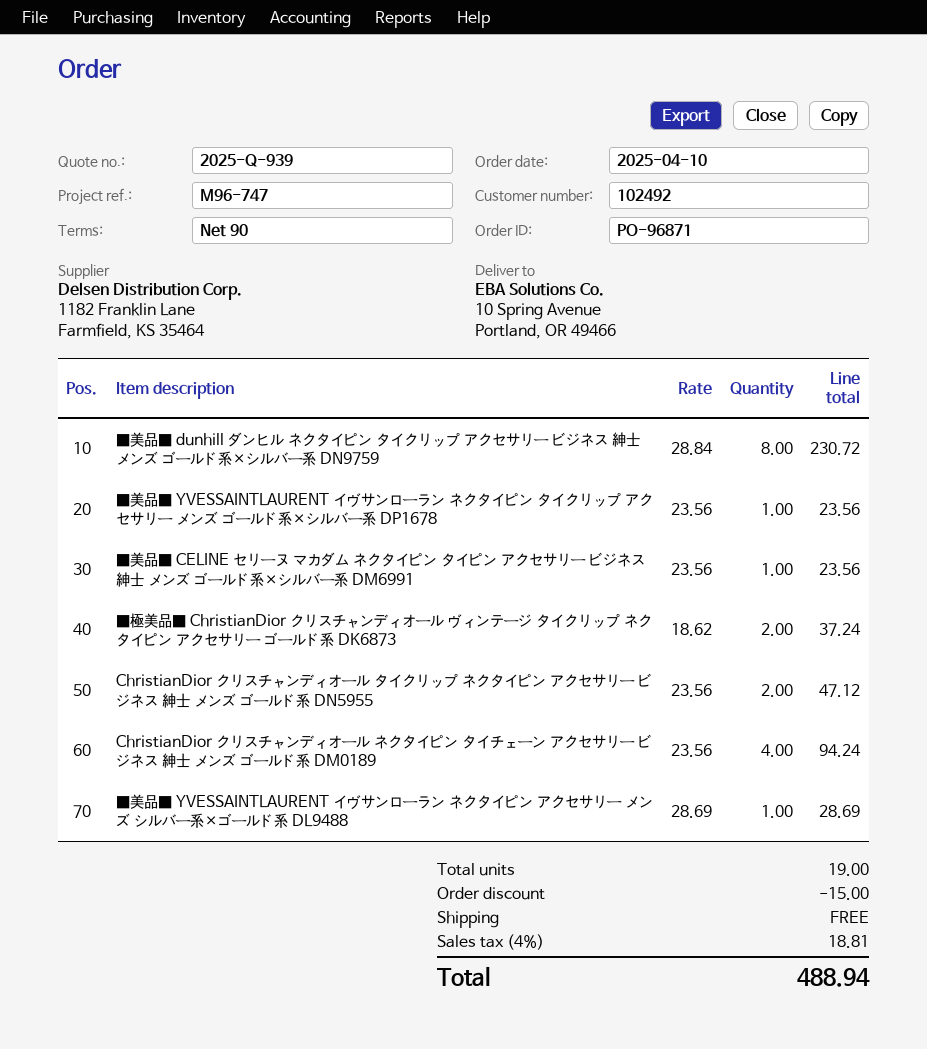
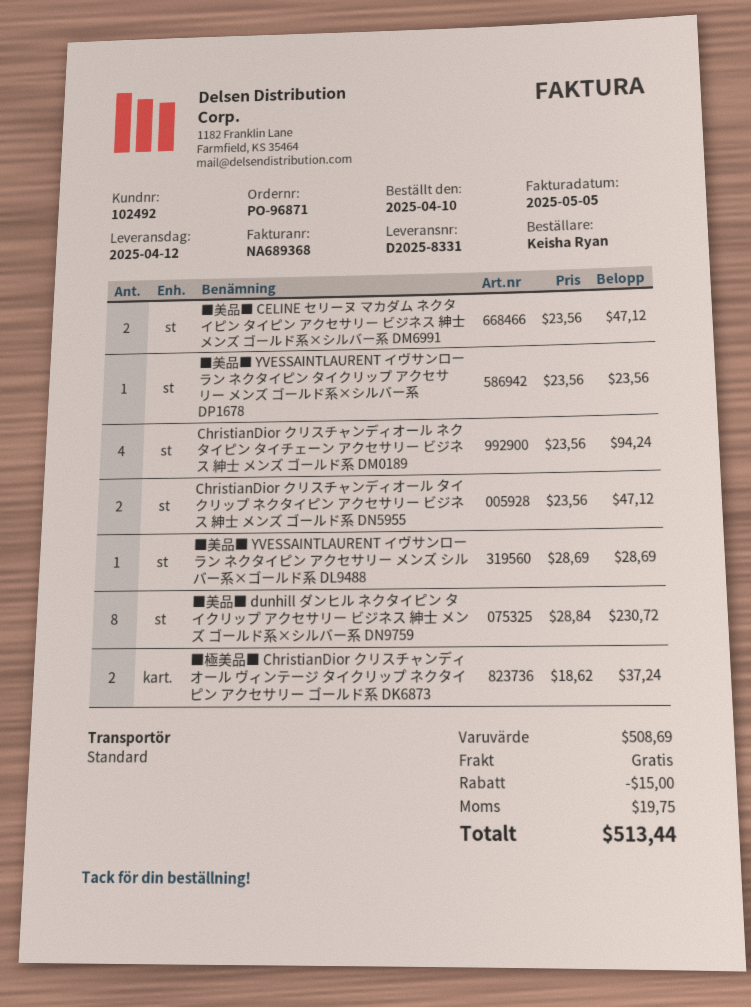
■美品■ CELINE セリーヌ マカダム ネクタイピン タイピン アクセサリー ビジネス 紳士 メンズ ゴールド系×シルバー系 DM6991: 1 x 23.56 = 23.56 -> 2 x 23.56 = 47.12
tax: 18.81 -> 19.75
total: 488.94 -> 513.44

